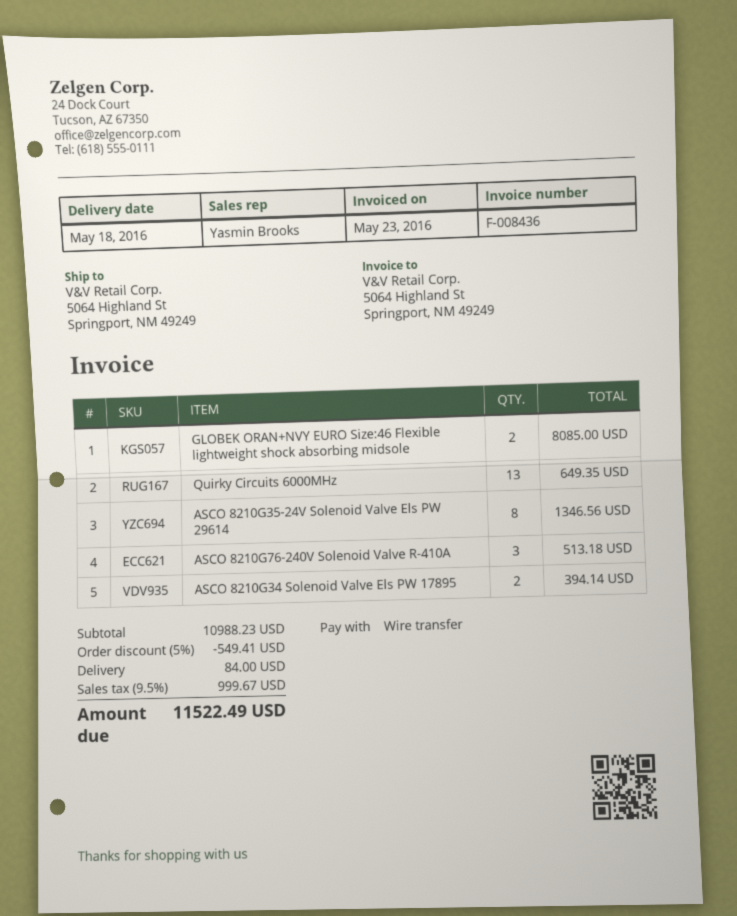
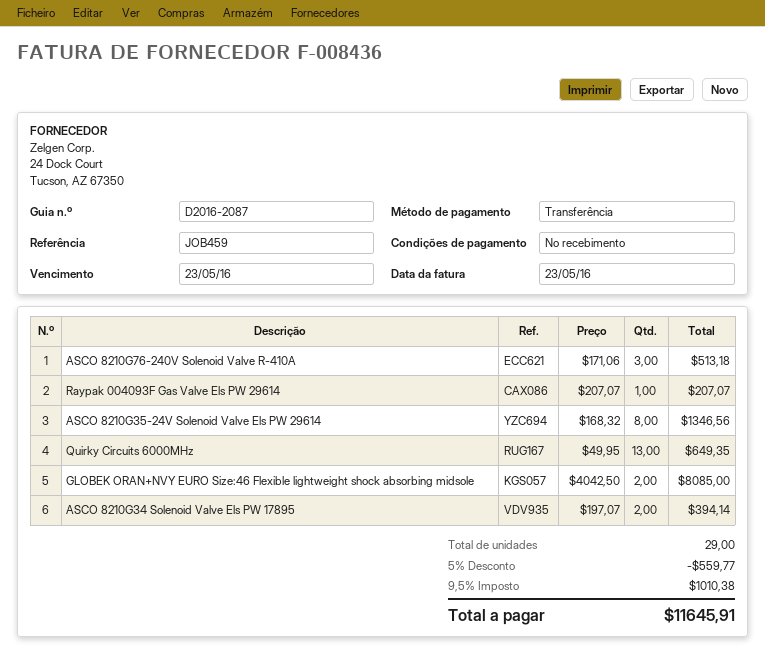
Raypak 004093F Gas Valve Els PW 29614: none -> 1 for 207.07
discount: 5% = 549.41 -> 5% = 559.77
shipping: 84.00 -> none
tax: 9.5% = 999.67 -> 9.5% = 1010.38
total: 11522.49 -> 11645.91

